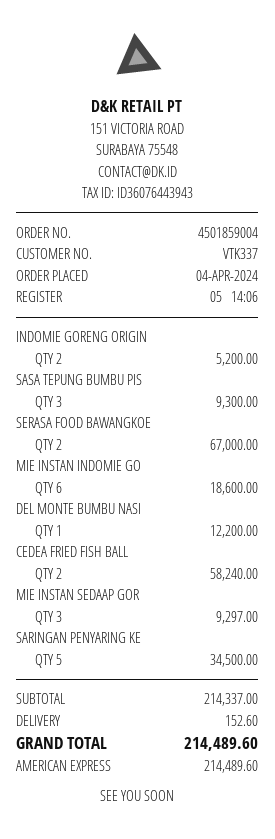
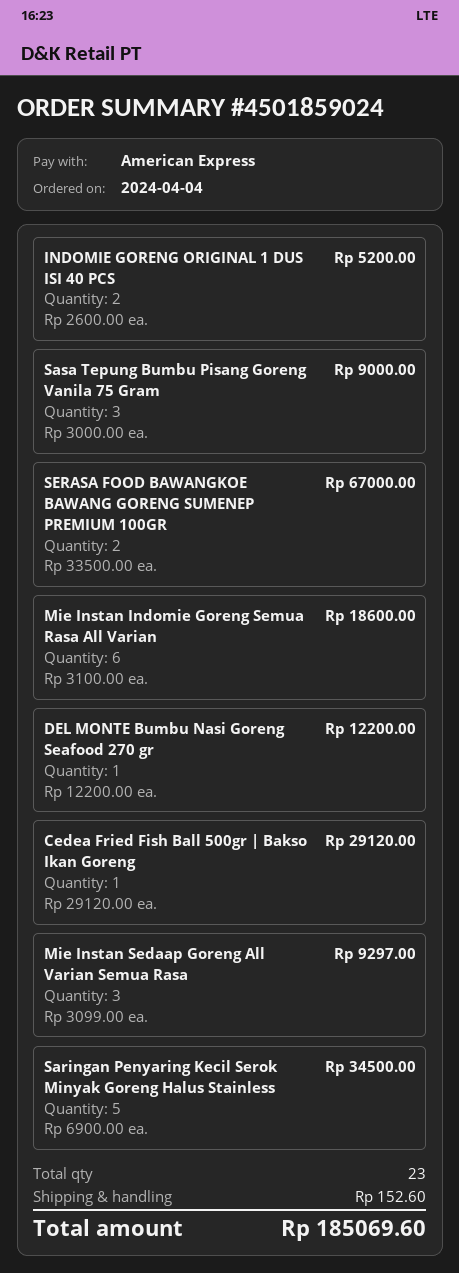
order number: 4501859004 -> 4501859024
SASA TEPUNG BUMBU PIS: 3 for 9300.00 -> 3 for 9000.00
CEDEA FRIED FISH BALL: 2 for 58240.00 -> 1 for 29120.00
total: 214489.60 -> 185069.60

